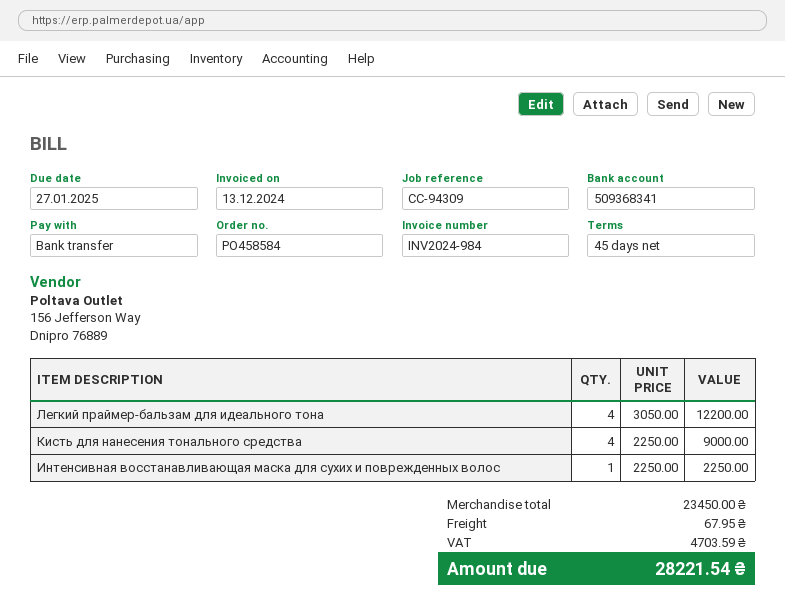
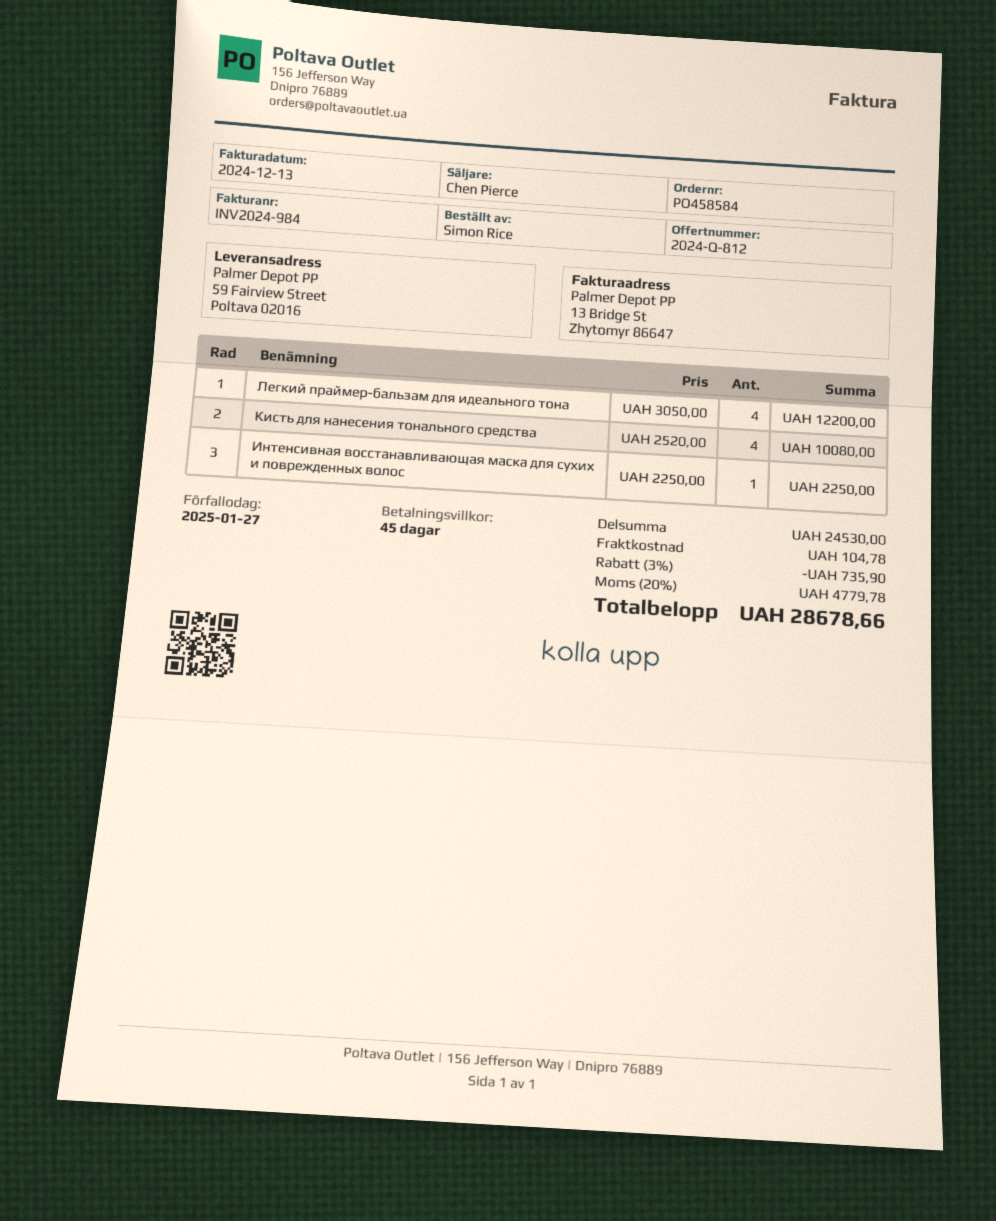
Кисть для нанесения тонального средства: 4 x 2250.00 = 9000.00 -> 4 x 2520.00 = 10080.00
subtotal: 23450.00 -> 24530.00
discount: none -> 3% = 735.90
shipping: 67.95 -> 104.78
tax: 4703.59 -> 4779.78
total: 28221.54 -> 28678.66

